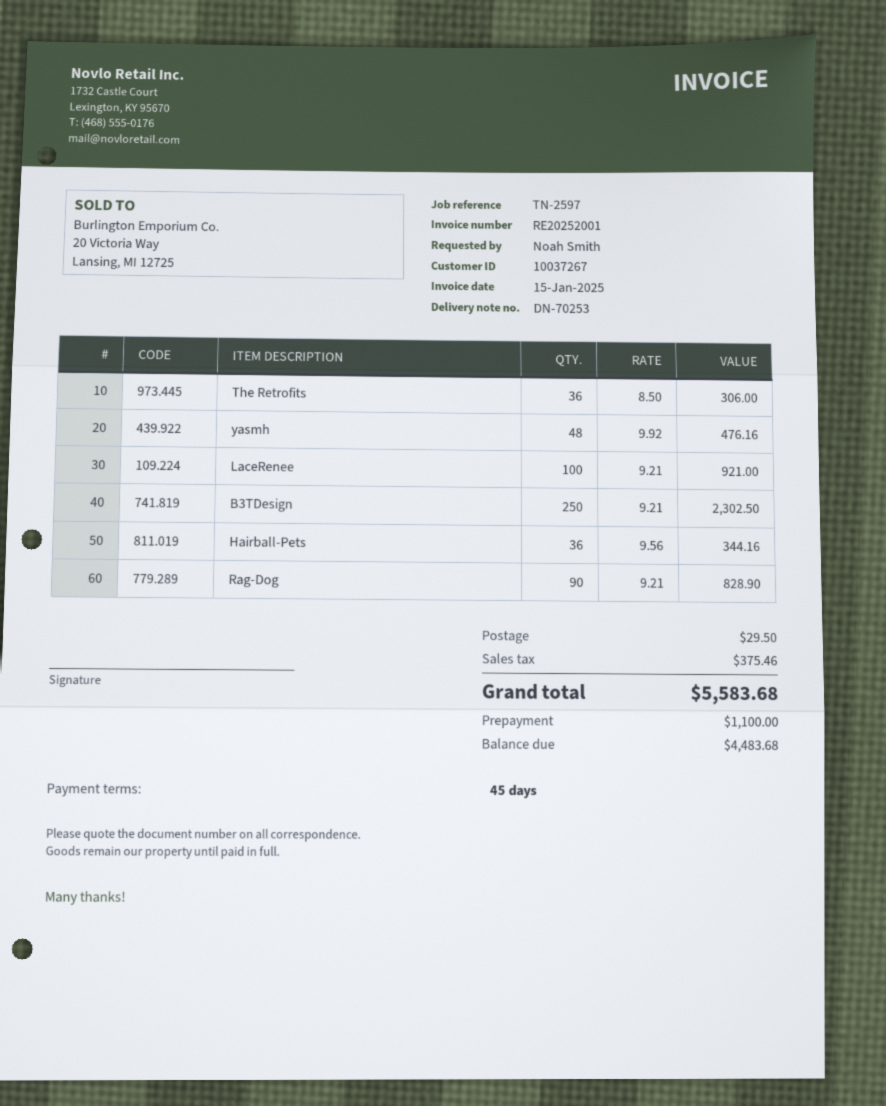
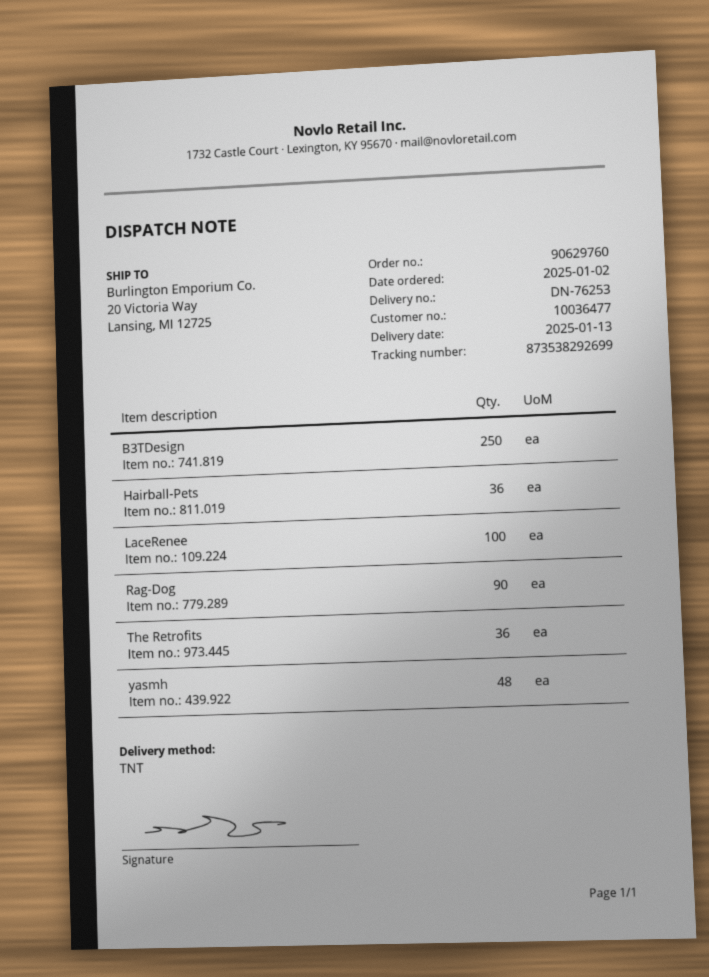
delivery note number: DN-70253 -> DN-76253
customer number: 10037267 -> 10036477

